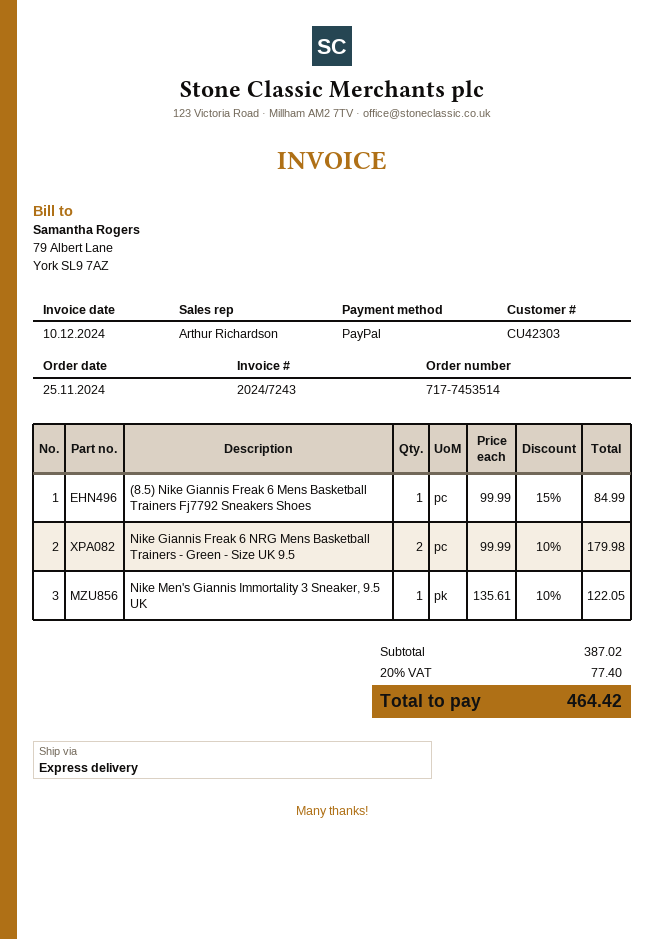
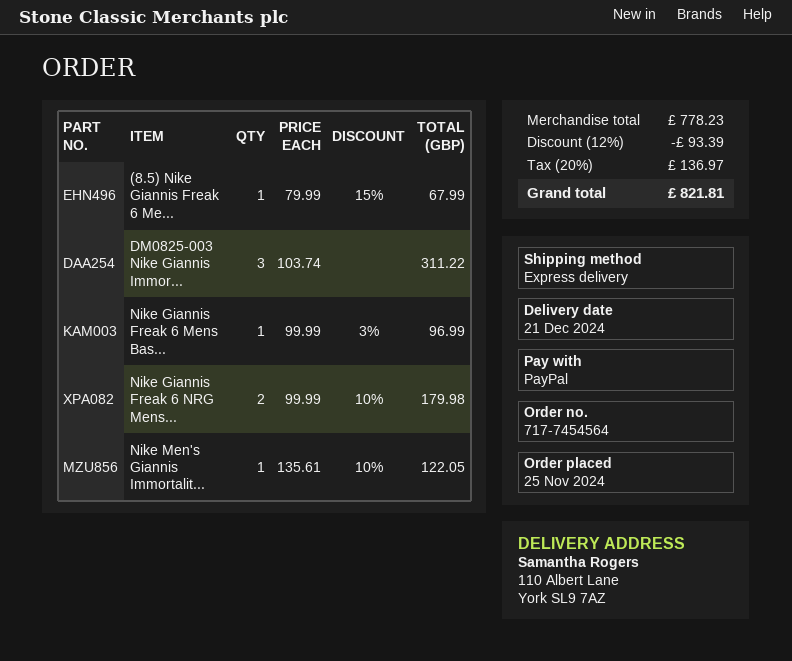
order number: 717-7453514 -> 717-7454564
(8.5) Nike Giannis Freak 6 Mens Basketball Trainers Fj7792 Sneakers Shoes: 1 x 99.99 - 15% = 84.99 -> 1 x 79.99 - 15% = 67.99
DM0825-003 Nike Giannis Immor...: none -> 3 x 103.74 = 311.22
Nike Giannis Freak 6 Mens Bas...: none -> 1 x 99.99 - 3% = 96.99
subtotal: 387.02 -> 778.23
discount: none -> 12% = 93.39
tax: 20% = 77.40 -> 20% = 136.97
total: 464.42 -> 821.81

